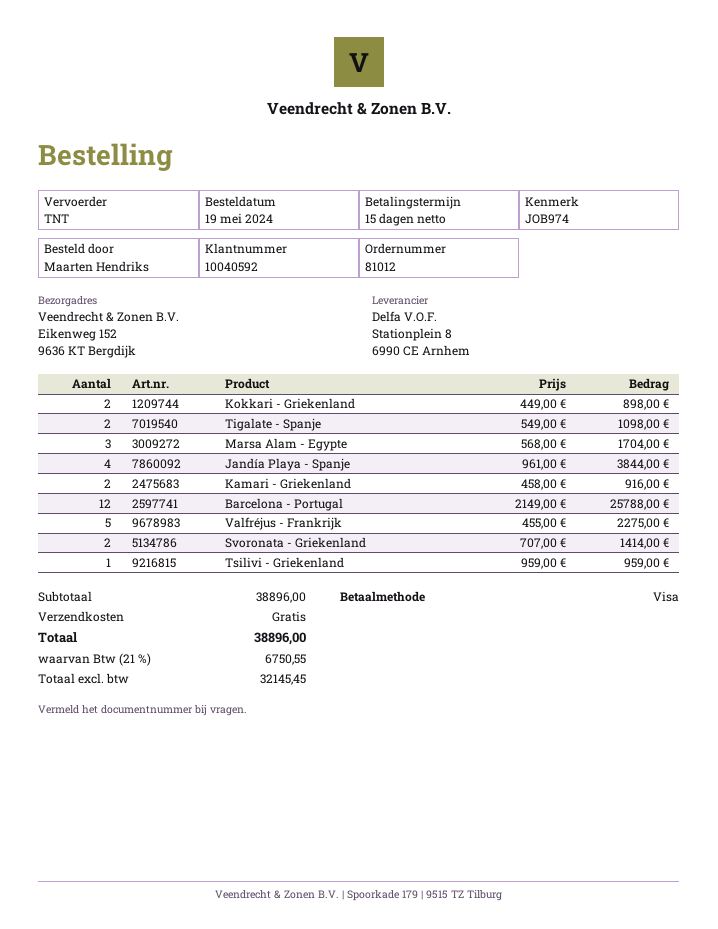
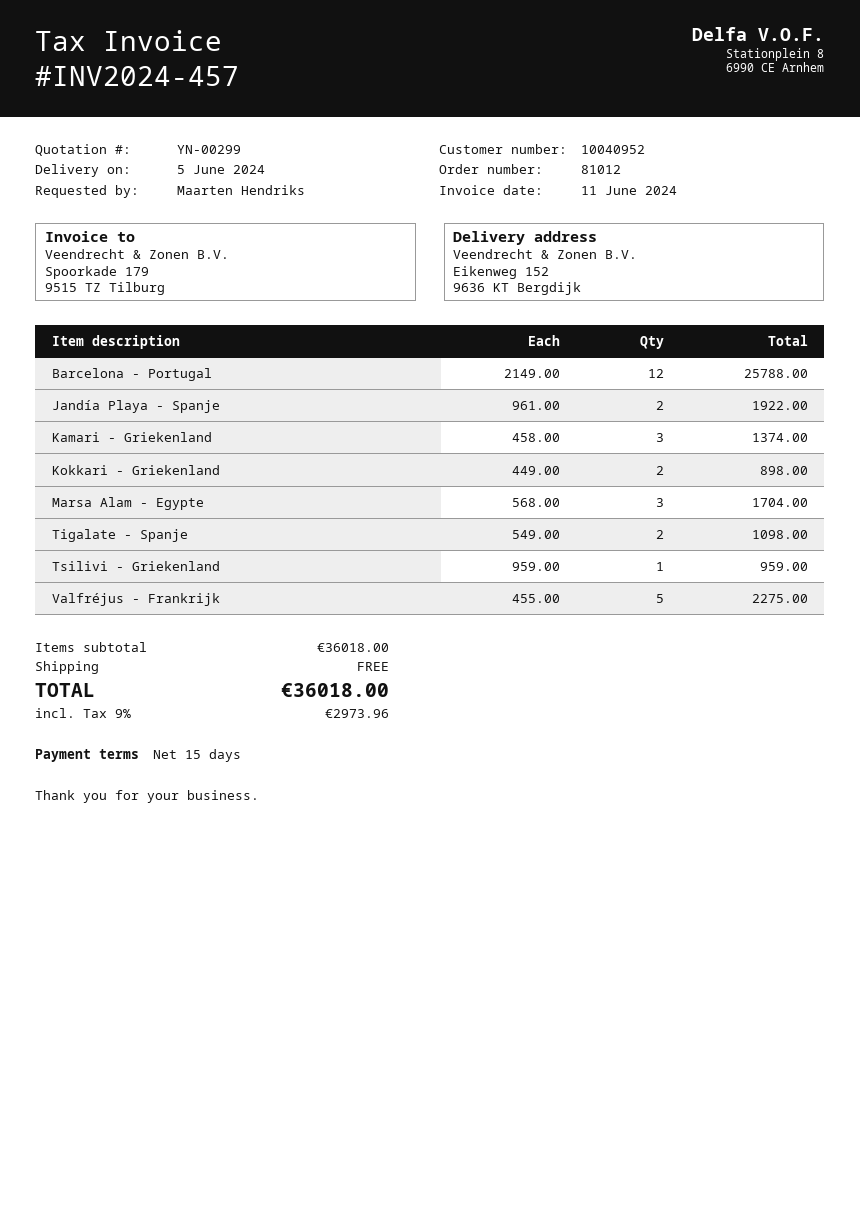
customer number: 10040592 -> 10040952
Jandía Playa - Spanje: 4 x 961.00 = 3844.00 -> 2 x 961.00 = 1922.00
Kamari - Griekenland: 2 x 458.00 = 916.00 -> 3 x 458.00 = 1374.00
Svoronata - Griekenland: 2 x 707.00 = 1414.00 -> none
subtotal: 38896.00 -> 36018.00
tax: 21% = 6750.55 -> 9% = 2973.96
total: 38896.00 -> 36018.00

